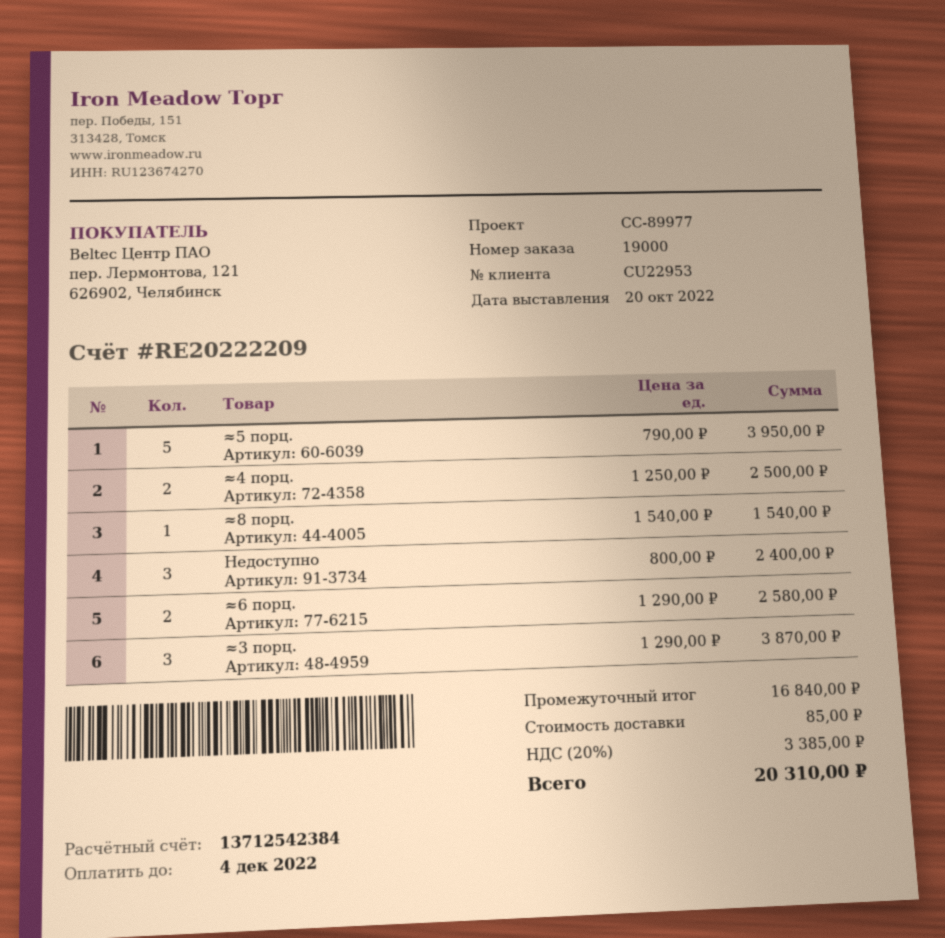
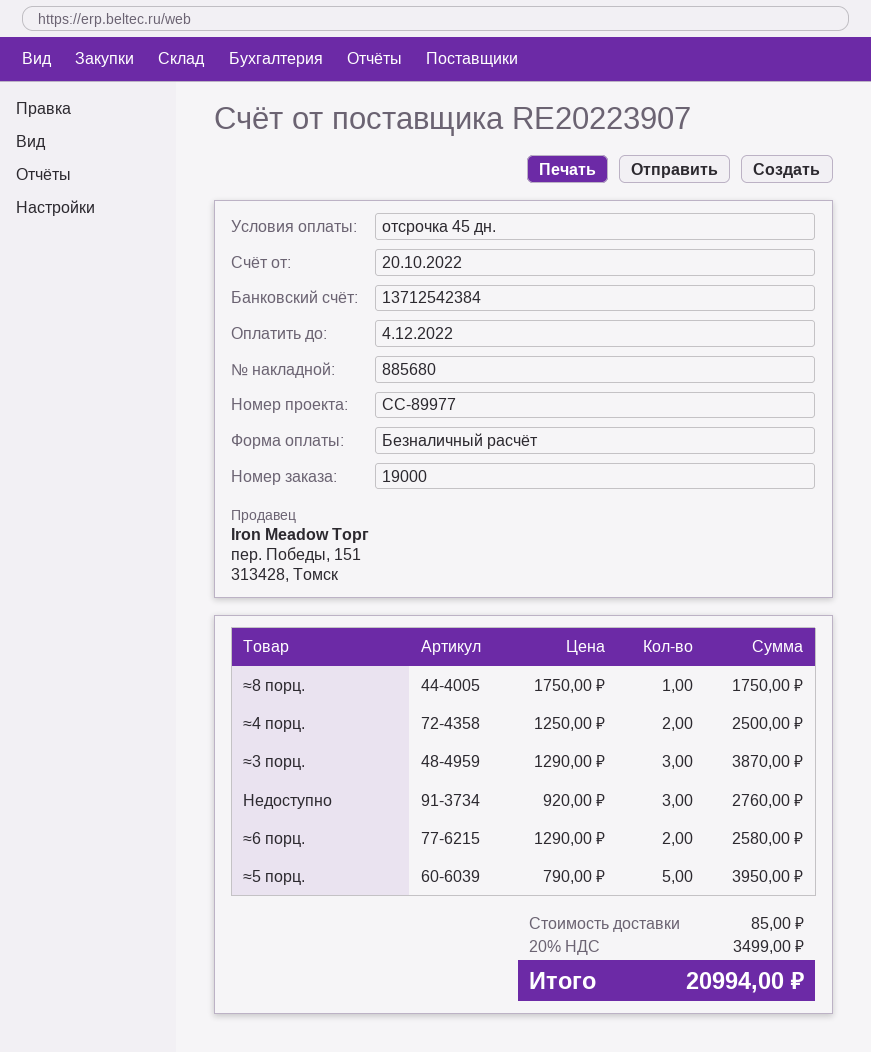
invoice number: RE20222209 -> RE20223907
≈8 порц.: 1 x 1540.00 = 1540.00 -> 1 x 1750.00 = 1750.00
Недоступно: 3 x 800.00 = 2400.00 -> 3 x 920.00 = 2760.00
tax: 20% = 3385.00 -> 20% = 3499.00
total: 20310.00 -> 20994.00

